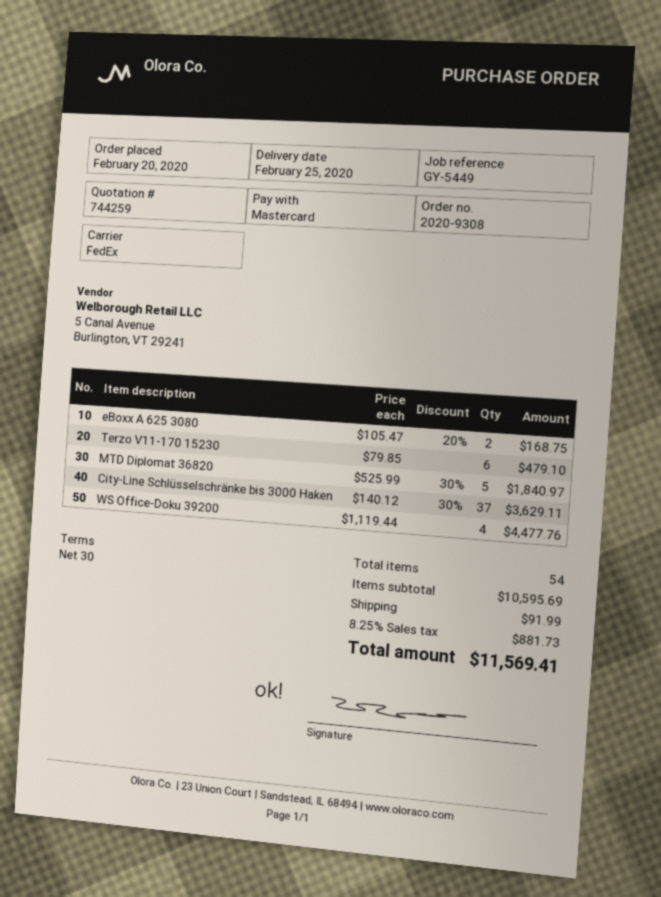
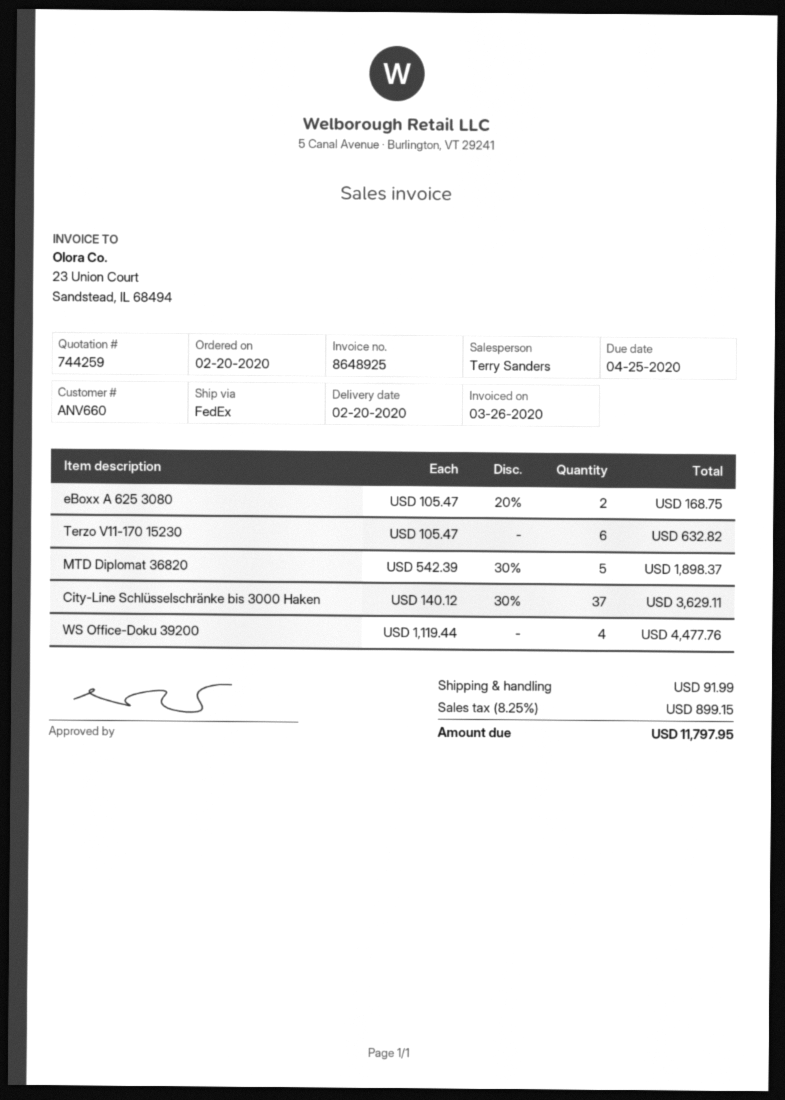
delivery date: 2020-02-25 -> 2020-02-20
Terzo V11-170 15230: 6 x 79.85 = 479.10 -> 6 x 105.47 = 632.82
MTD Diplomat 36820: 5 x 525.99 - 30% = 1840.97 -> 5 x 542.39 - 30% = 1898.37
tax: 8.25% = 881.73 -> 8.25% = 899.15
total: 11569.41 -> 11797.95

